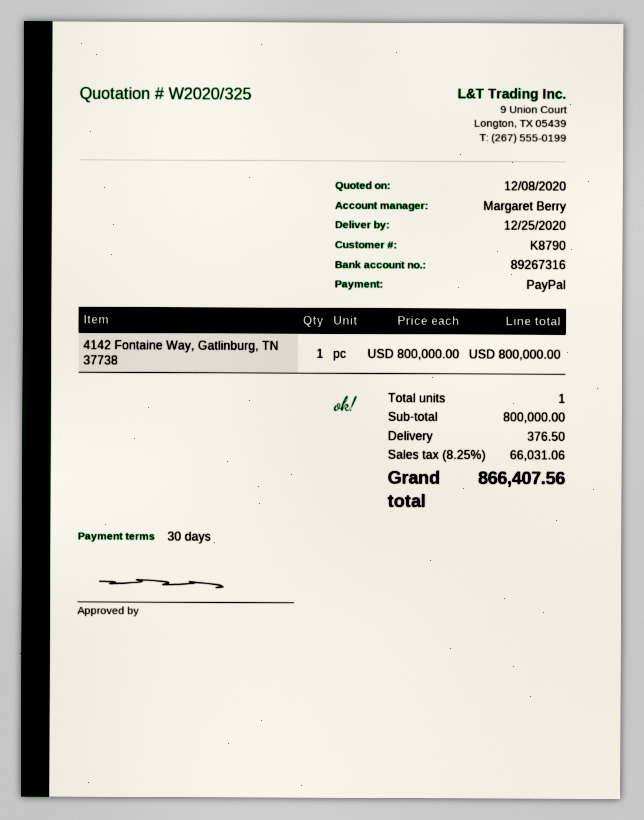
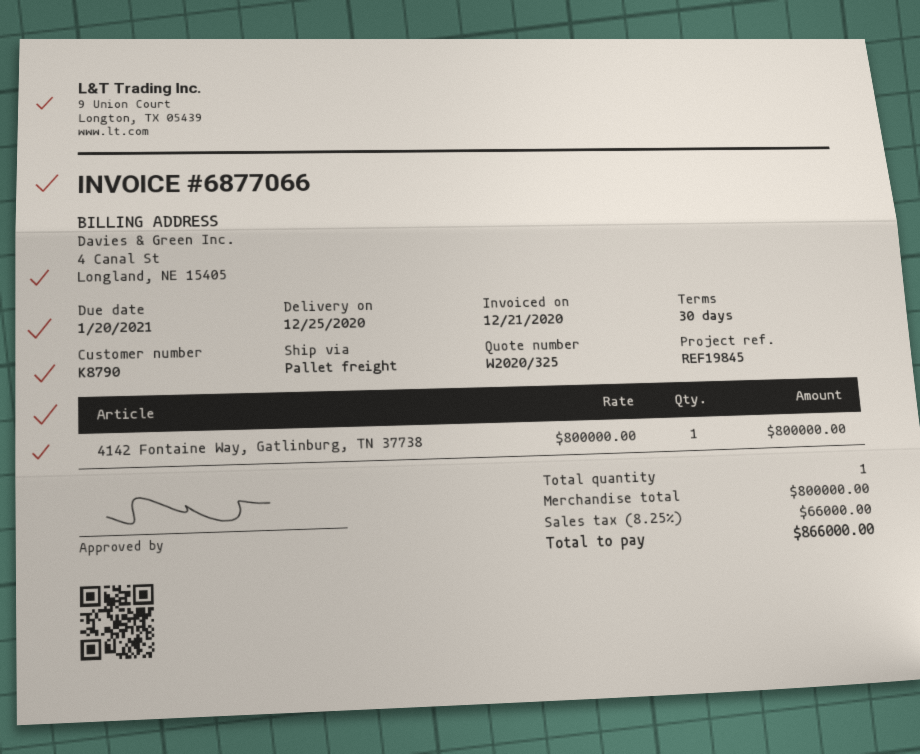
shipping: 376.50 -> none
tax: 8.25% = 66031.06 -> 8.25% = 66000.00
total: 866407.56 -> 866000.00

